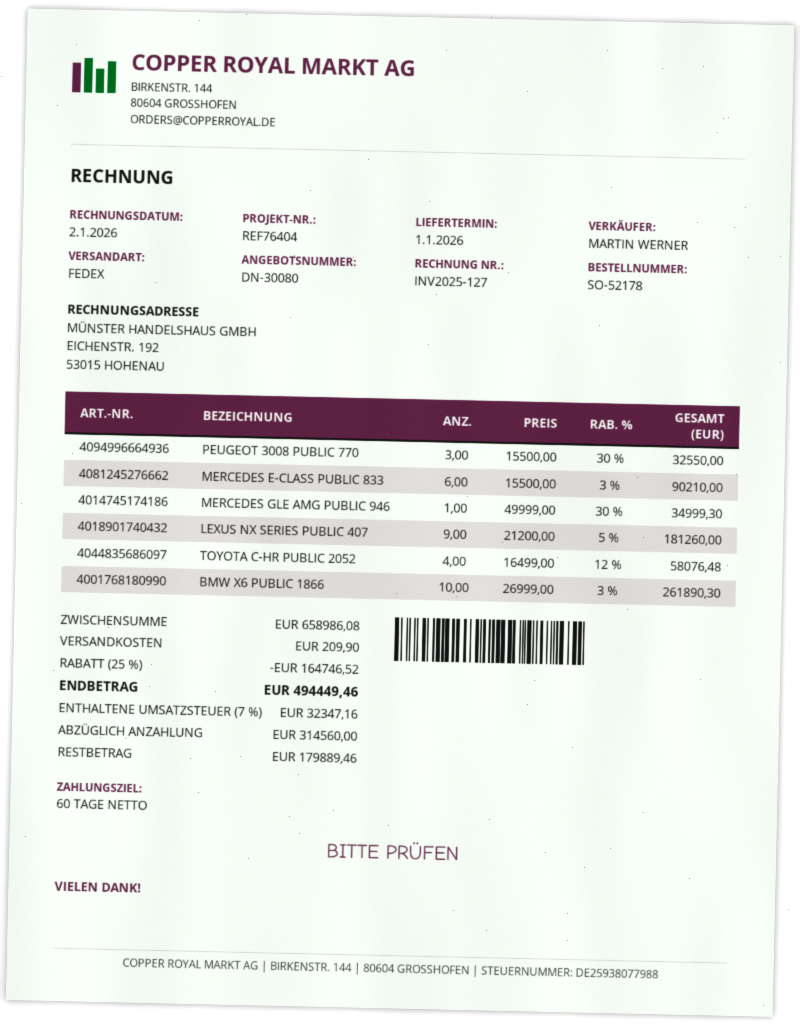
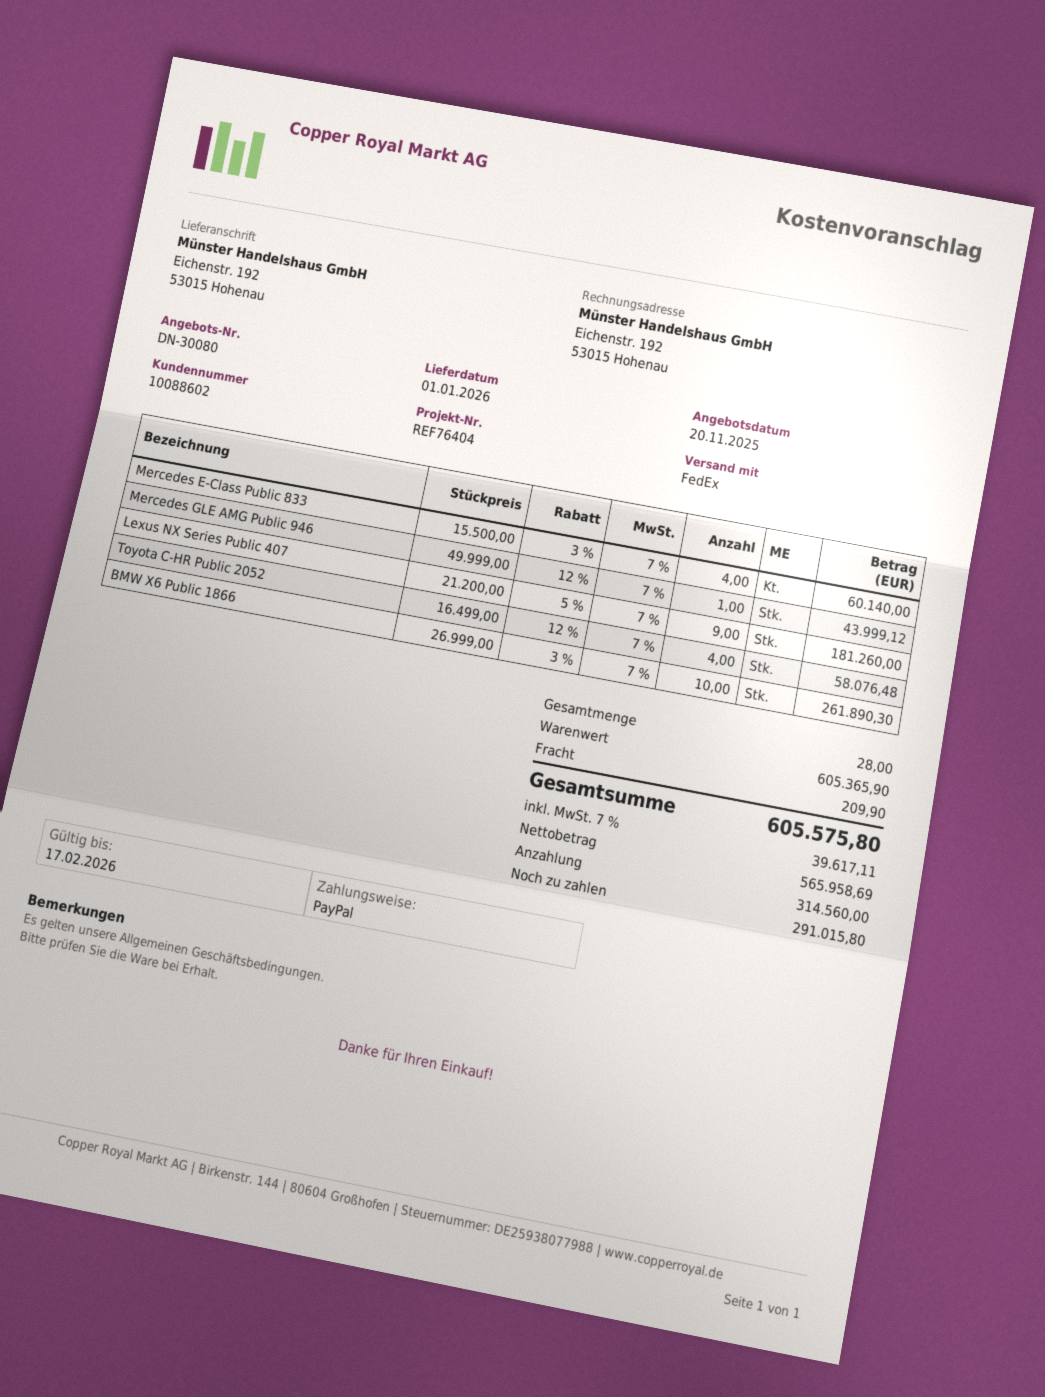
PEUGEOT 3008 PUBLIC 770: 3 x 15500.00 - 30% = 32550.00 -> none
MERCEDES E-CLASS PUBLIC 833: 6 x 15500.00 - 3% = 90210.00 -> 4 x 15500.00 - 3% = 60140.00
MERCEDES GLE AMG PUBLIC 946: 1 x 49999.00 - 30% = 34999.30 -> 1 x 49999.00 - 12% = 43999.12
subtotal: 658986.08 -> 605365.90
discount: 25% = 164746.52 -> none
tax: 7% = 32347.16 -> 7% = 39617.11
total: 494449.46 -> 605575.80
balance: 179889.46 -> 291015.80

